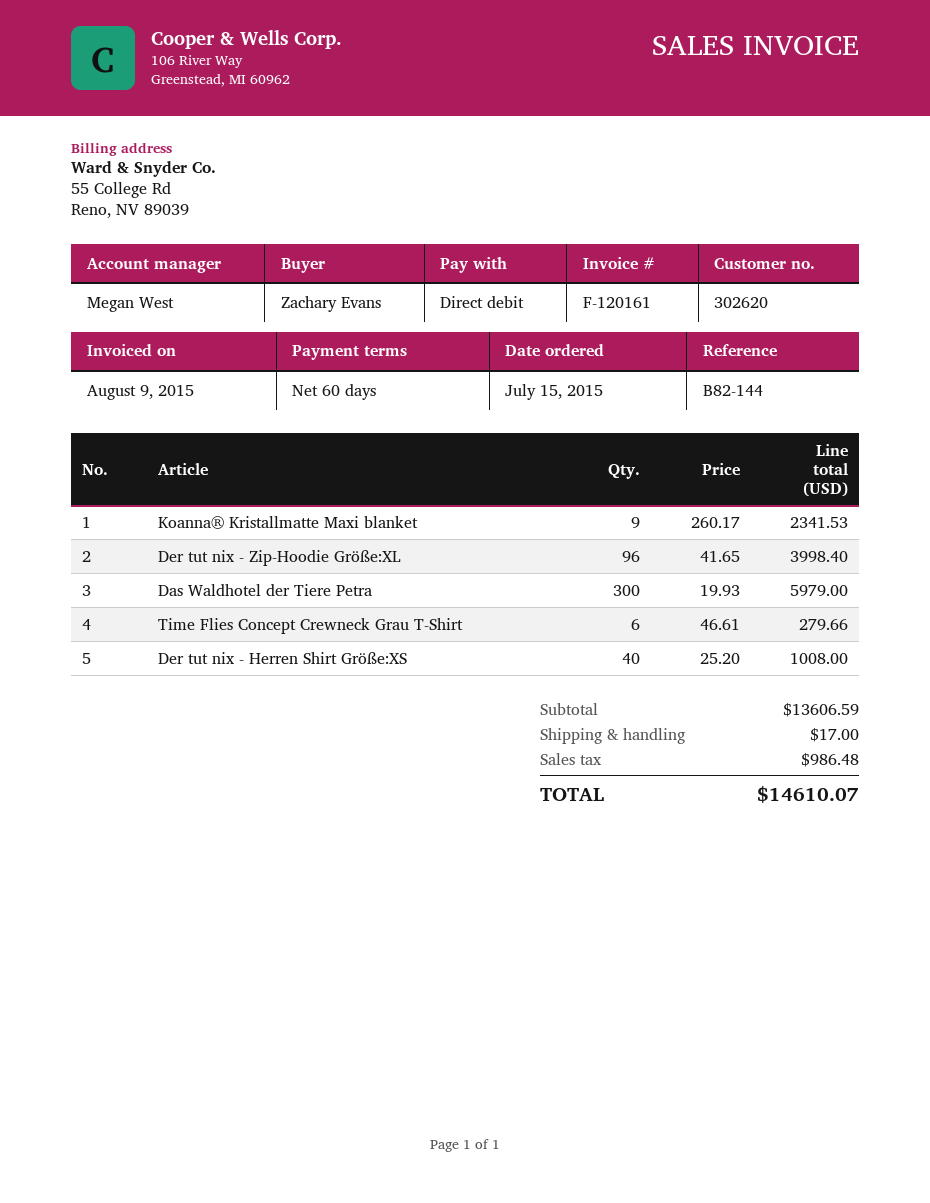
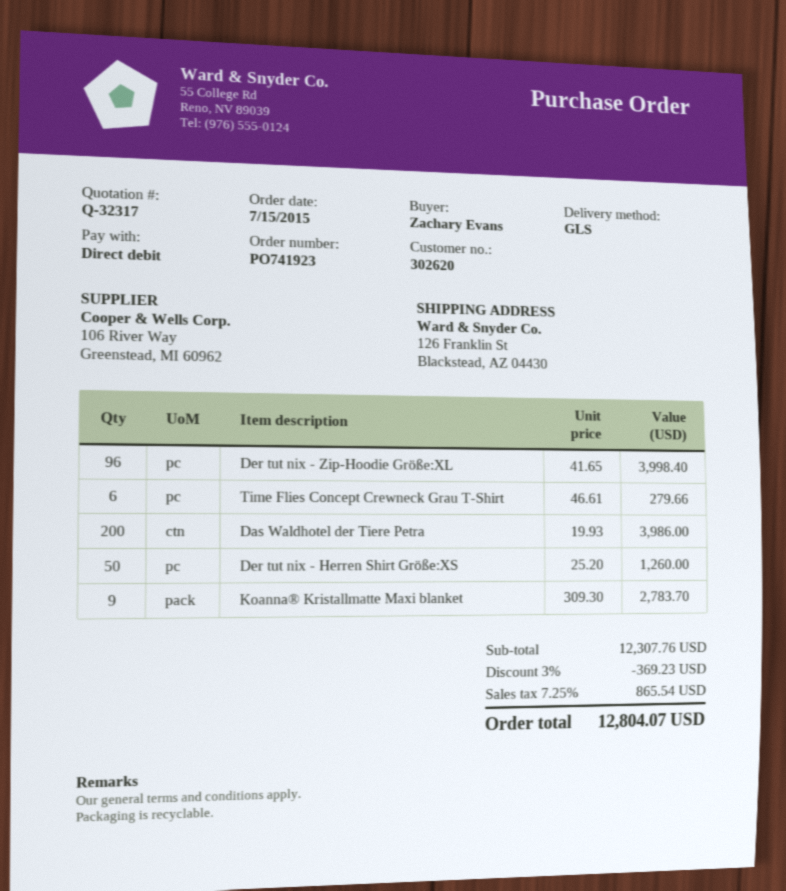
Koanna® Kristallmatte Maxi blanket: 9 x 260.17 = 2341.53 -> 9 x 309.30 = 2783.70
Das Waldhotel der Tiere Petra: 300 x 19.93 = 5979.00 -> 200 x 19.93 = 3986.00
Der tut nix - Herren Shirt Größe:XS: 40 x 25.20 = 1008.00 -> 50 x 25.20 = 1260.00
subtotal: 13606.59 -> 12307.76
discount: none -> 3% = 369.23
shipping: 17.00 -> none
tax: 986.48 -> 865.54
total: 14610.07 -> 12804.07

